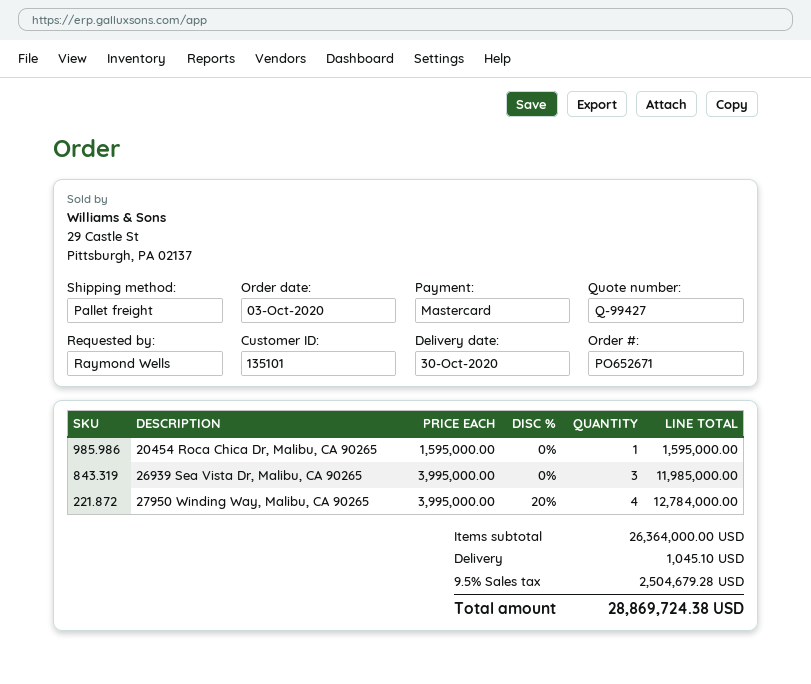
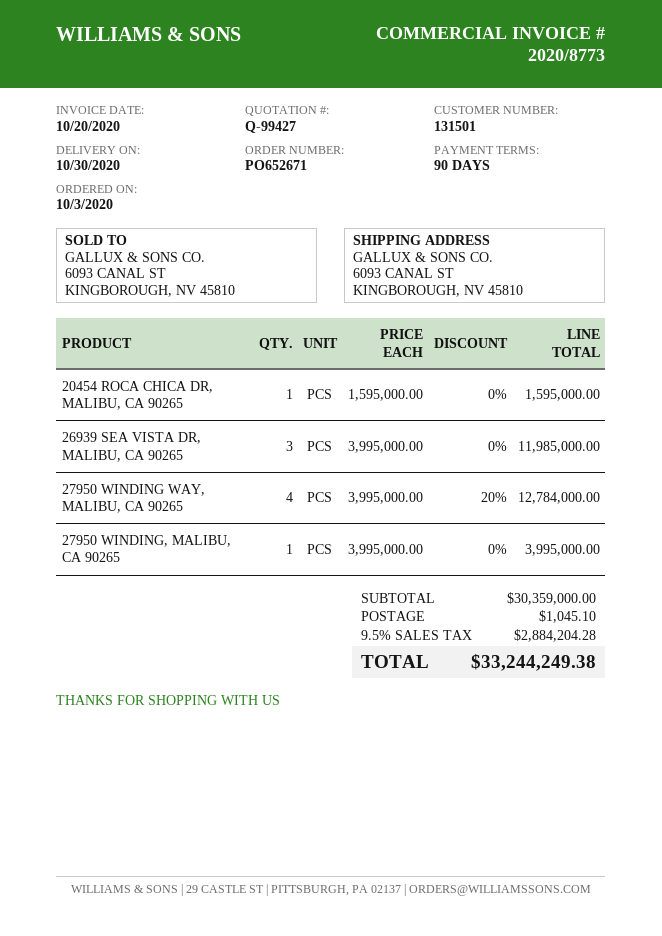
customer number: 135101 -> 131501
27950 WINDING, MALIBU, CA 90265: none -> 1 x 3995000.00 = 3995000.00
subtotal: 26364000.00 -> 30359000.00
tax: 9.5% = 2504679.28 -> 9.5% = 2884204.28
total: 28869724.38 -> 33244249.38

